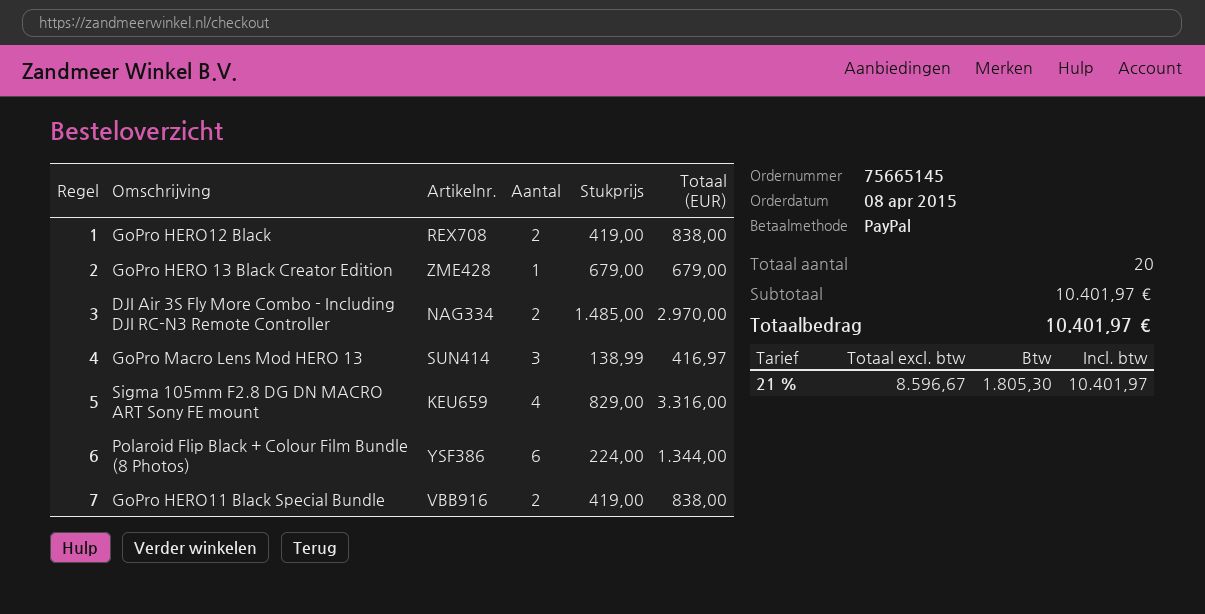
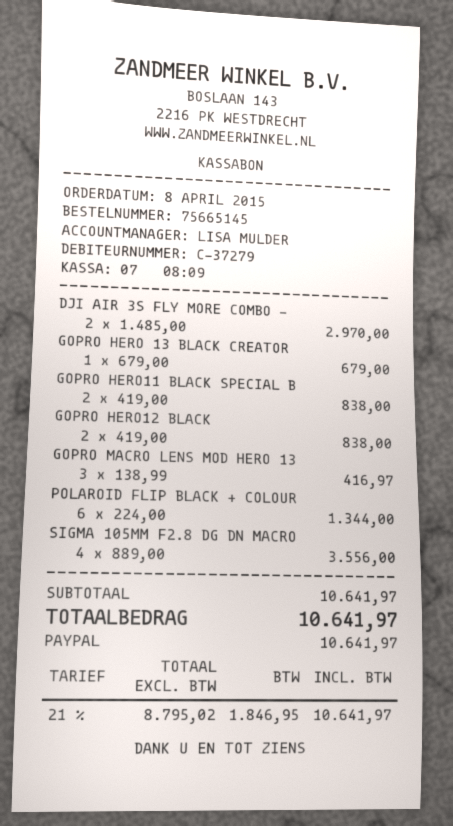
Sigma 105mm F2.8 DG DN MACRO ART Sony FE mount: 4 x 829.00 = 3316.00 -> 4 x 889.00 = 3556.00
subtotal: 10401.97 -> 10641.97
net: 8596.67 -> 8795.02
tax: 21% = 1805.30 -> 21% = 1846.95
total: 10401.97 -> 10641.97

